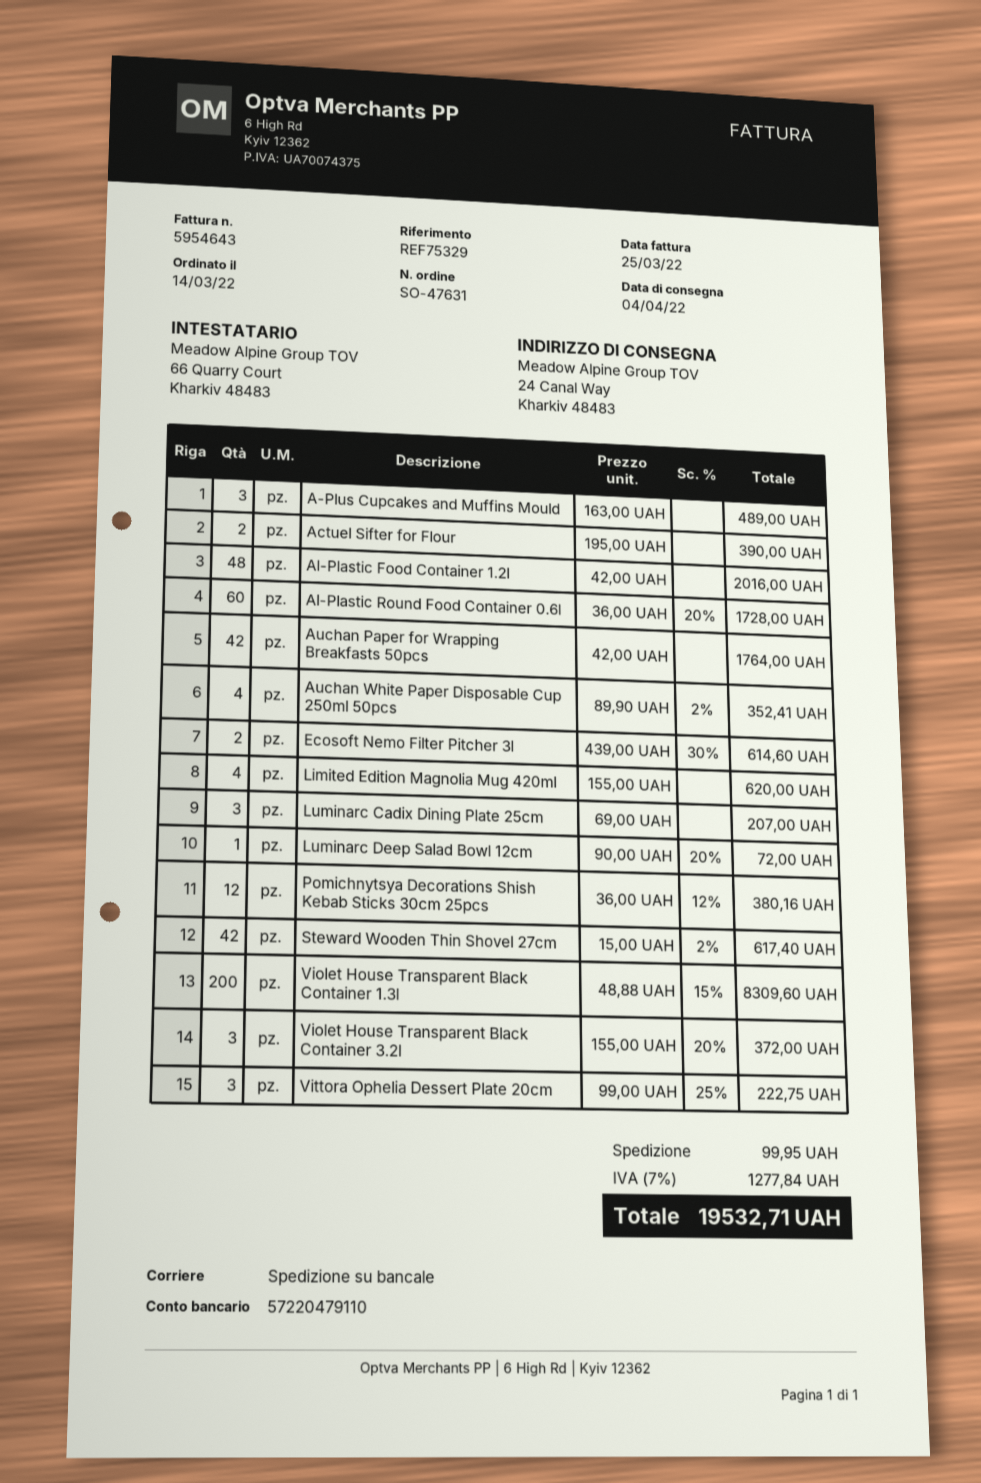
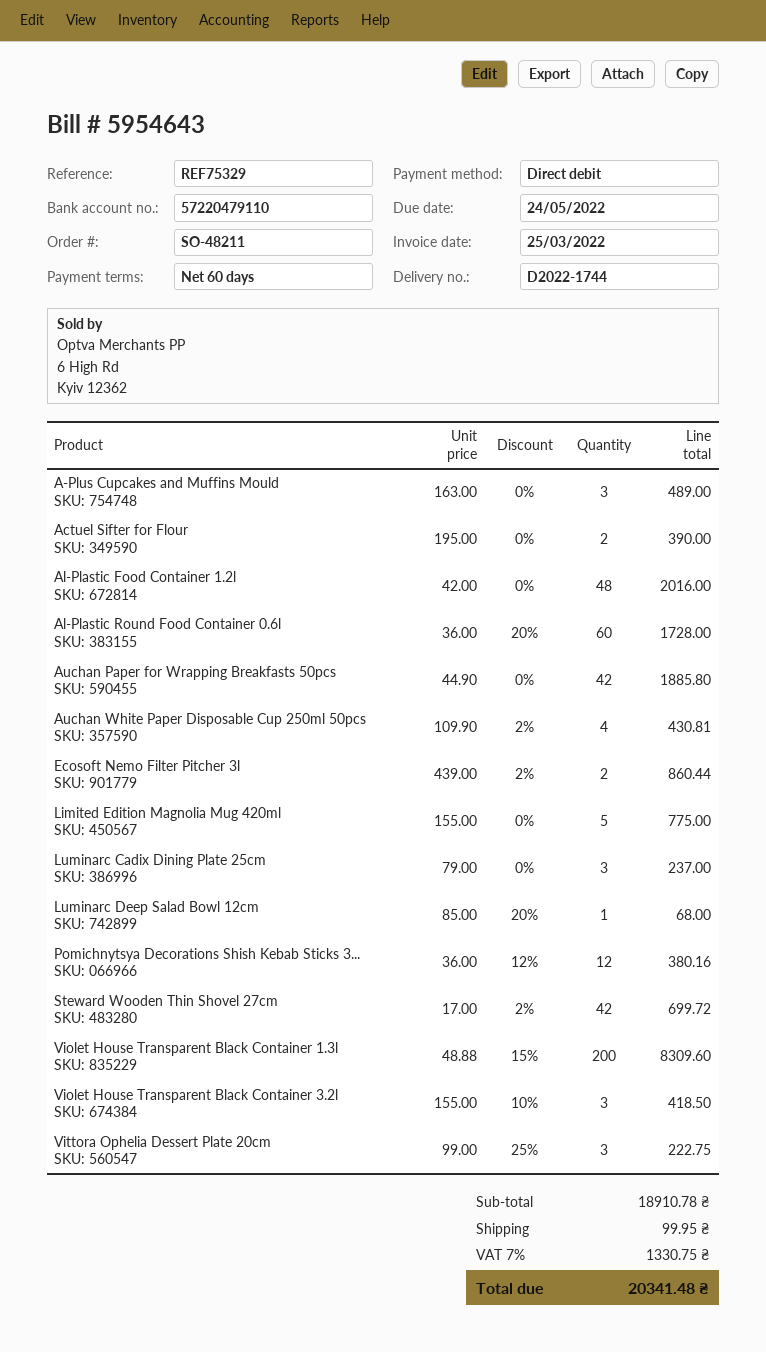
order number: SO-47631 -> SO-48211
Auchan Paper for Wrapping Breakfasts 50pcs: 42 x 42.00 = 1764.00 -> 42 x 44.90 = 1885.80
Auchan White Paper Disposable Cup 250ml 50pcs: 4 x 89.90 - 2% = 352.41 -> 4 x 109.90 - 2% = 430.81
Ecosoft Nemo Filter Pitcher 3l: 2 x 439.00 - 30% = 614.60 -> 2 x 439.00 - 2% = 860.44
Limited Edition Magnolia Mug 420ml: 4 x 155.00 = 620.00 -> 5 x 155.00 = 775.00
Luminarc Cadix Dining Plate 25cm: 3 x 69.00 = 207.00 -> 3 x 79.00 = 237.00
Luminarc Deep Salad Bowl 12cm: 1 x 90.00 - 20% = 72.00 -> 1 x 85.00 - 20% = 68.00
Steward Wooden Thin Shovel 27cm: 42 x 15.00 - 2% = 617.40 -> 42 x 17.00 - 2% = 699.72
Violet House Transparent Black Container 3.2l: 3 x 155.00 - 20% = 372.00 -> 3 x 155.00 - 10% = 418.50
tax: 7% = 1277.84 -> 7% = 1330.75
total: 19532.71 -> 20341.48

